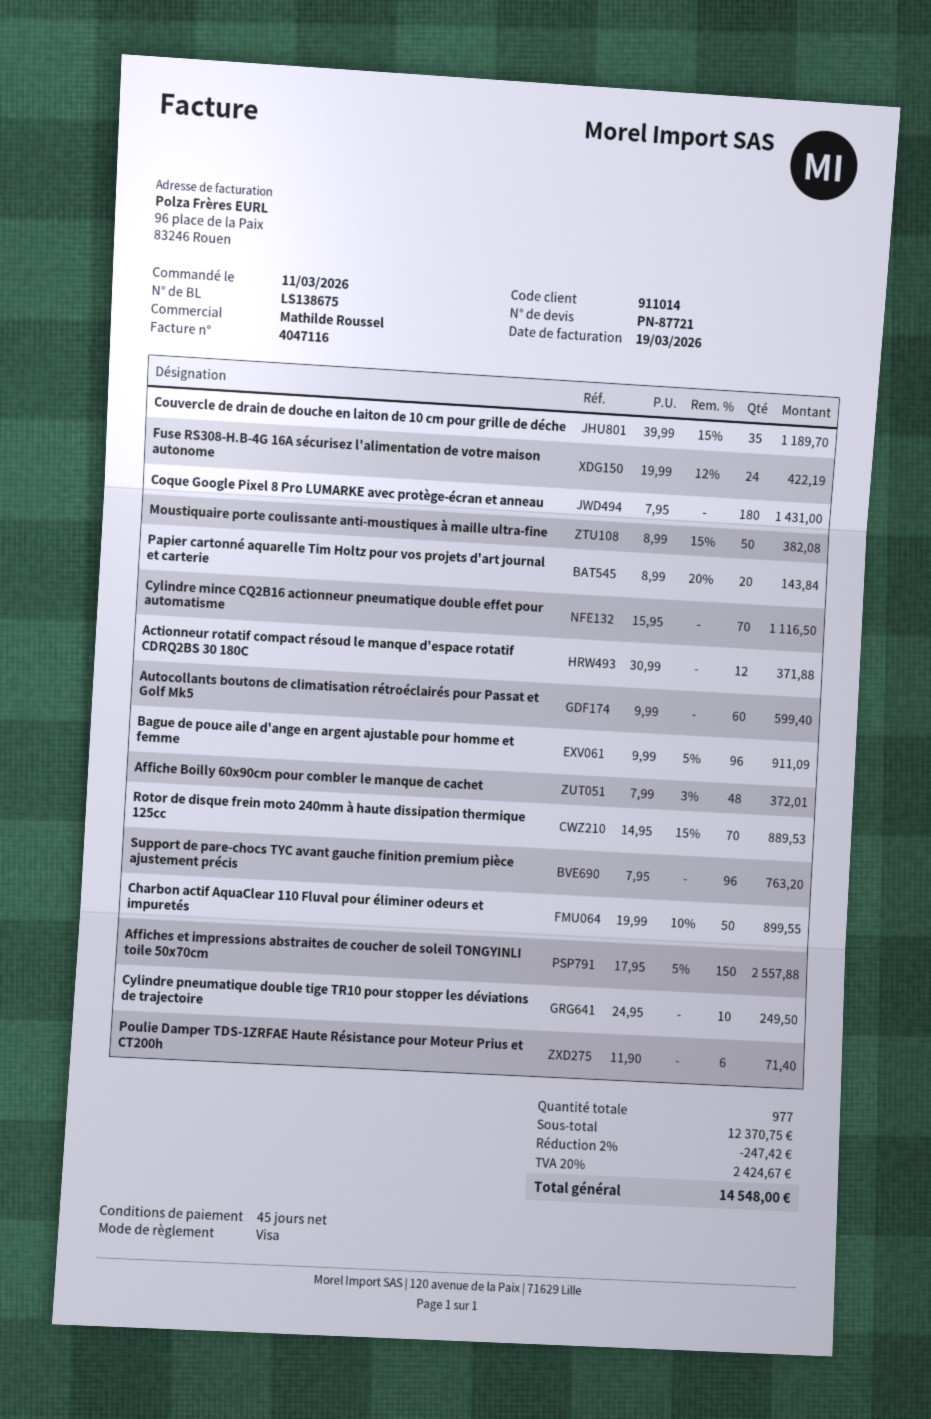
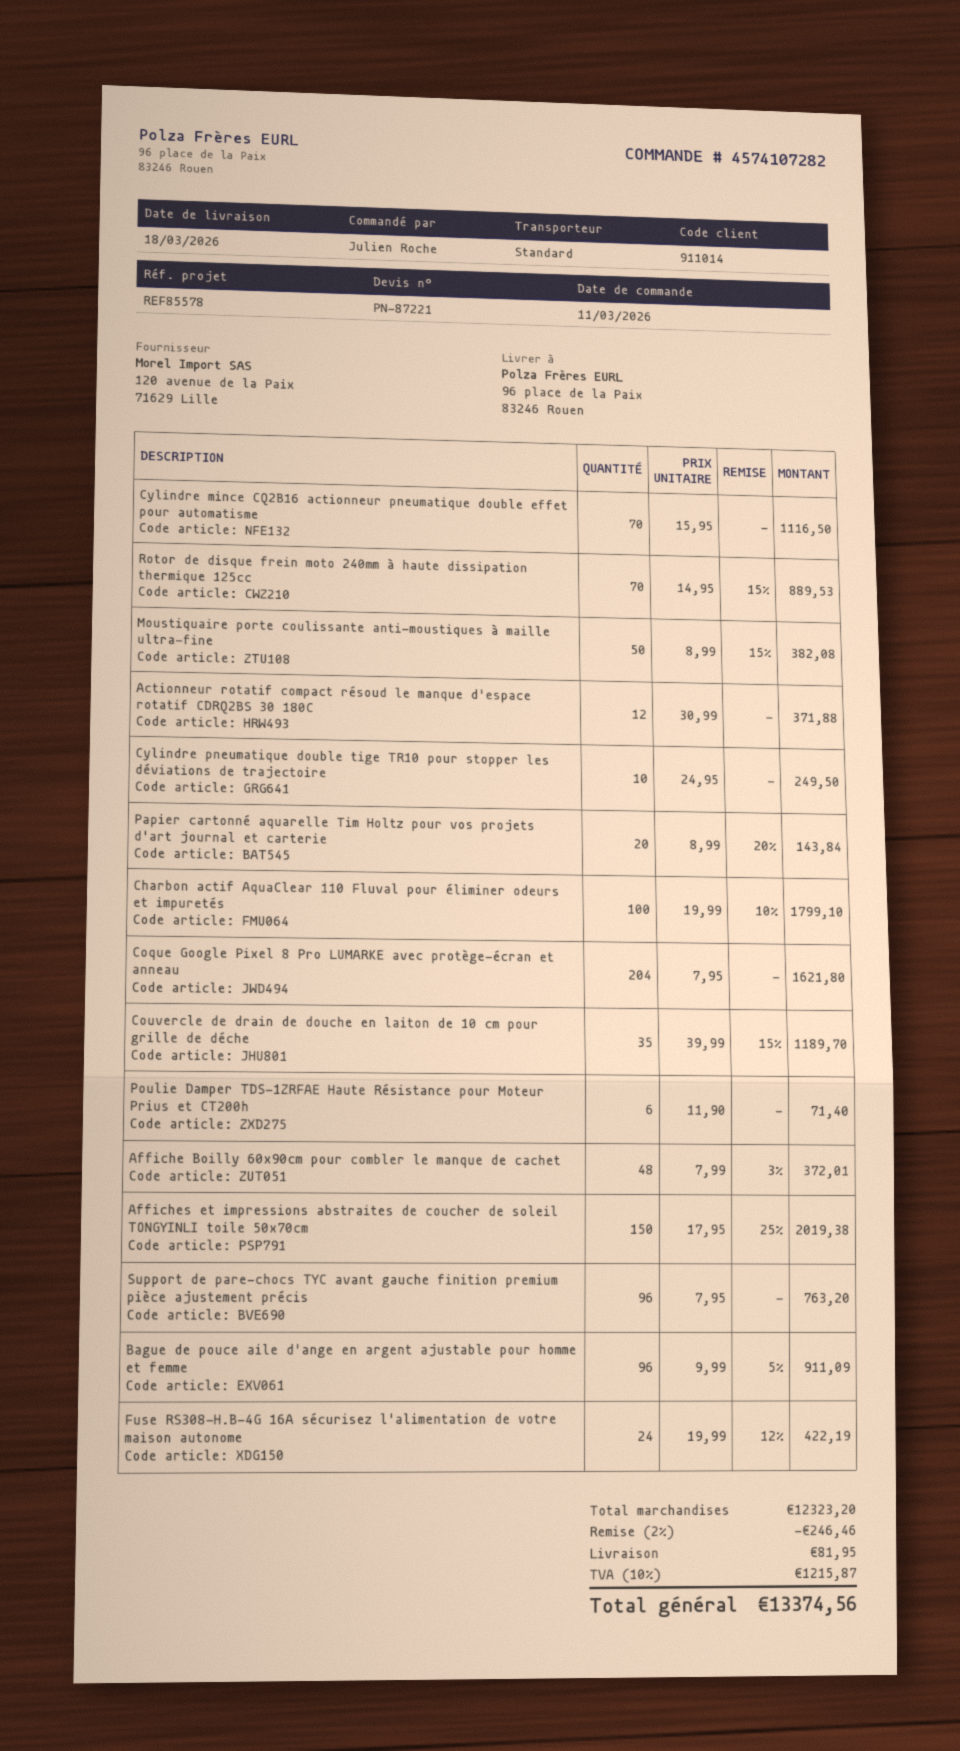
quote number: PN-87721 -> PN-87221
Coque Google Pixel 8 Pro LUMARKE avec protège-écran et anneau: 180 x 7.95 = 1431.00 -> 204 x 7.95 = 1621.80
Autocollants boutons de climatisation rétroéclairés pour Passat et Golf Mk5: 60 x 9.99 = 599.40 -> none
Charbon actif AquaClear 110 Fluval pour éliminer odeurs et impuretés: 50 x 19.99 - 10% = 899.55 -> 100 x 19.99 - 10% = 1799.10
Affiches et impressions abstraites de coucher de soleil TONGYINLI toile 50x70cm: 150 x 17.95 - 5% = 2557.88 -> 150 x 17.95 - 25% = 2019.38
subtotal: 12370.75 -> 12323.20
discount: 2% = 247.42 -> 2% = 246.46
shipping: none -> 81.95
tax: 20% = 2424.67 -> 10% = 1215.87
total: 14548.00 -> 13374.56

